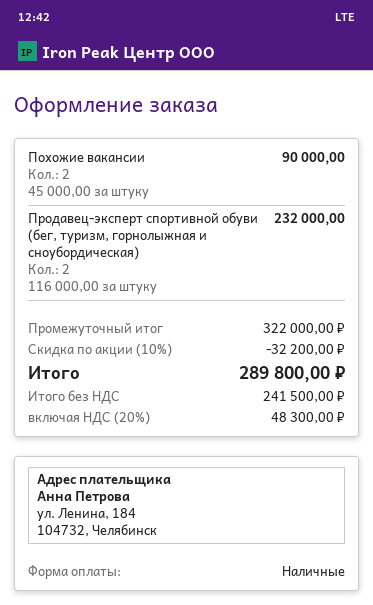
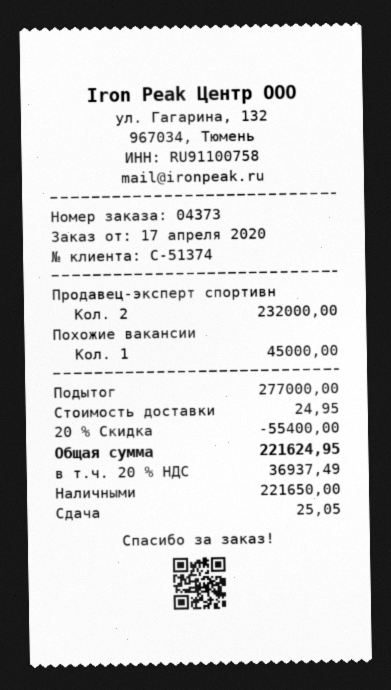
Похожие вакансии: 2 for 90000.00 -> 1 for 45000.00
subtotal: 322000.00 -> 277000.00
discount: 10% = 32200.00 -> 20% = 55400.00
shipping: none -> 24.95
tax: 20% = 48300.00 -> 20% = 36937.49
total: 289800.00 -> 221624.95

